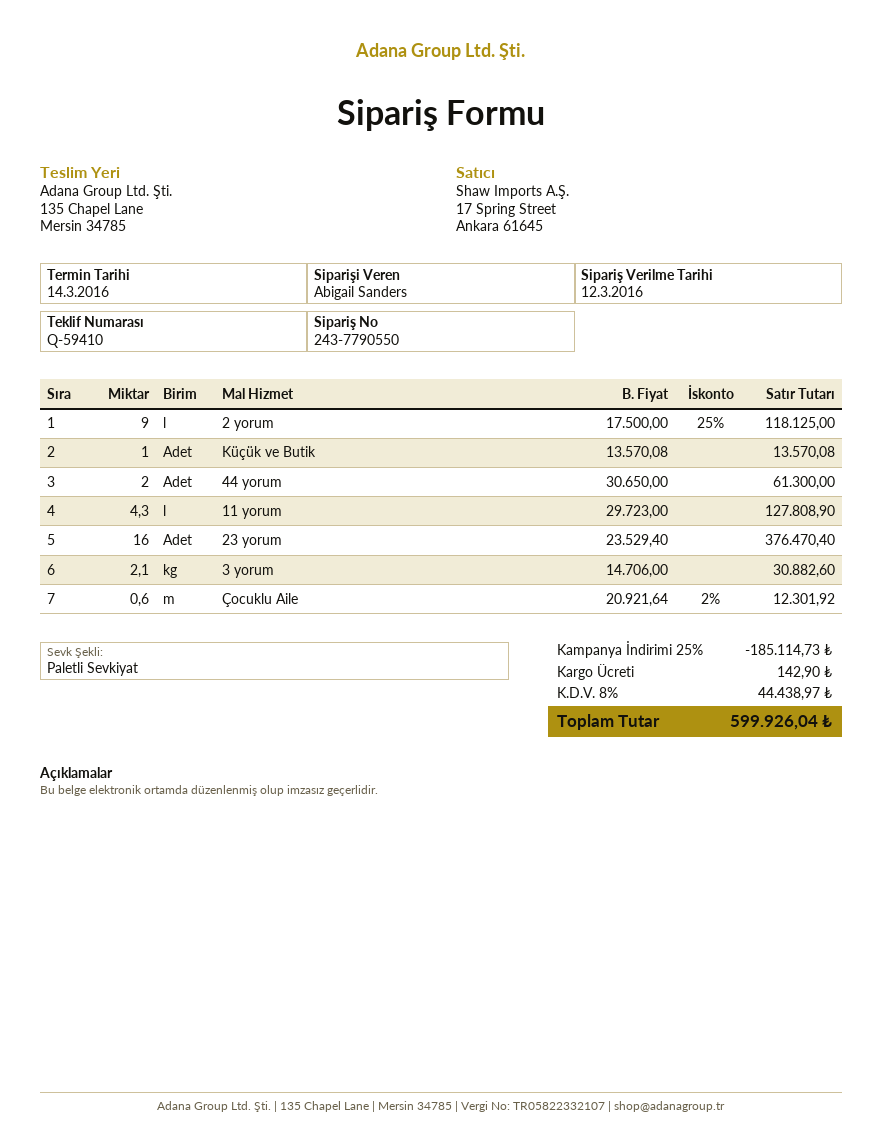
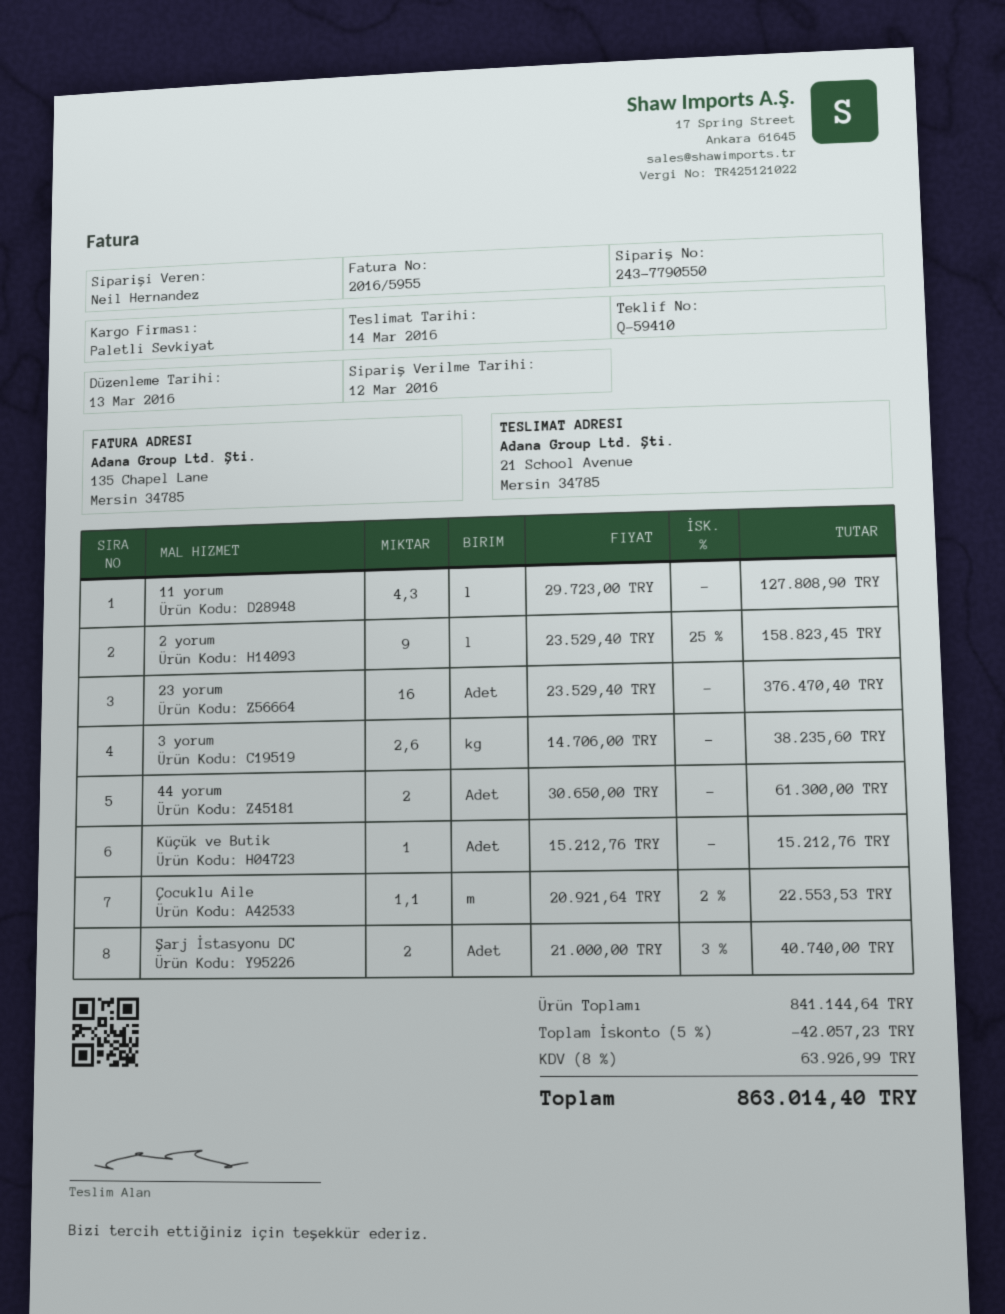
ordered by: Abigail Sanders -> Neil Hernandez
ship to: 135 Chapel Lane, Mersin 34785 -> 21 School Avenue, Mersin 34785
2 yorum: 9 x 17500.00 - 25% = 118125.00 -> 9 x 23529.40 - 25% = 158823.45
Küçük ve Butik: 1 x 13570.08 = 13570.08 -> 1 x 15212.76 = 15212.76
3 yorum: 2.1 x 14706.00 = 30882.60 -> 2.6 x 14706.00 = 38235.60
Çocuklu Aile: 0.6 x 20921.64 - 2% = 12301.92 -> 1.1 x 20921.64 - 2% = 22553.53
Şarj İstasyonu DC: none -> 2 x 21000.00 - 3% = 40740.00
discount: 25% = 185114.73 -> 5% = 42057.23
shipping: 142.90 -> none
tax: 8% = 44438.97 -> 8% = 63926.99
total: 599926.04 -> 863014.40

